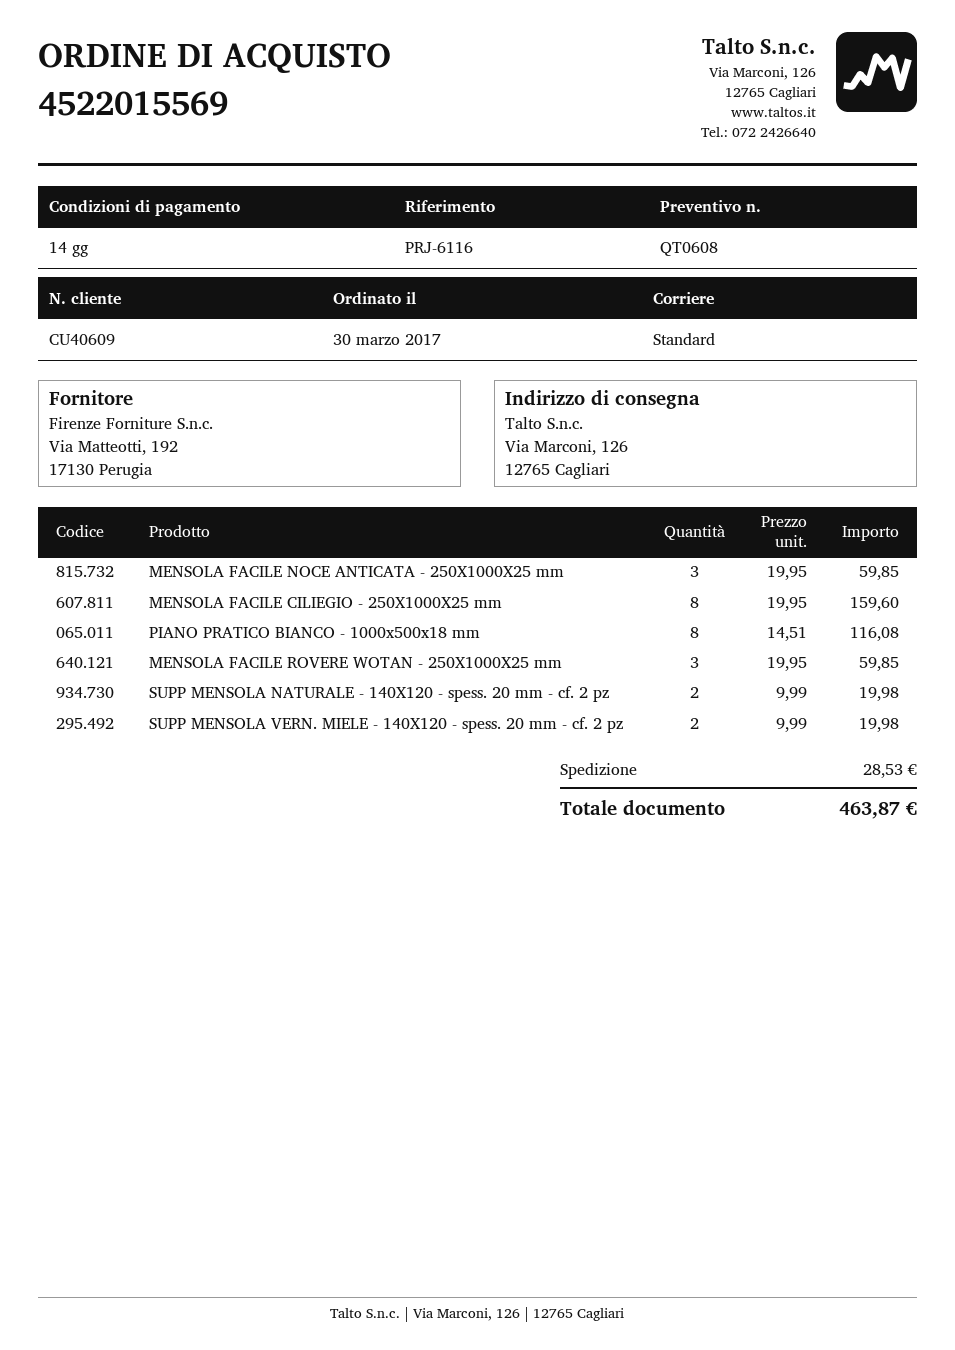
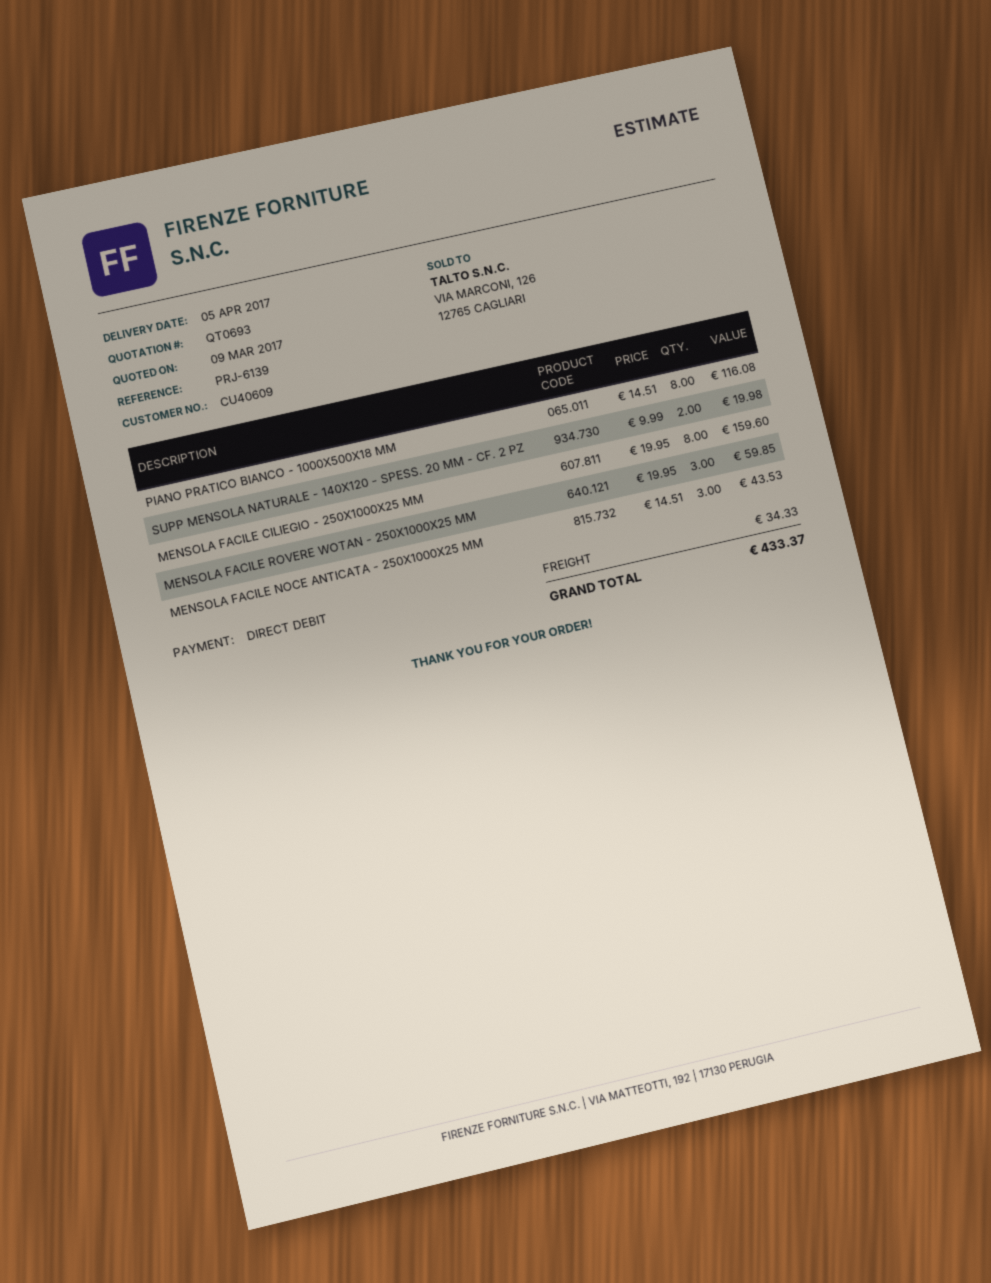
quote number: QT0608 -> QT0693
reference: PRJ-6116 -> PRJ-6139
MENSOLA FACILE NOCE ANTICATA - 250X1000X25 mm: 3 x 19.95 = 59.85 -> 3 x 14.51 = 43.53
SUPP MENSOLA VERN. MIELE - 140X120 - spess. 20 mm - cf. 2 pz: 2 x 9.99 = 19.98 -> none
shipping: 28.53 -> 34.33
total: 463.87 -> 433.37

